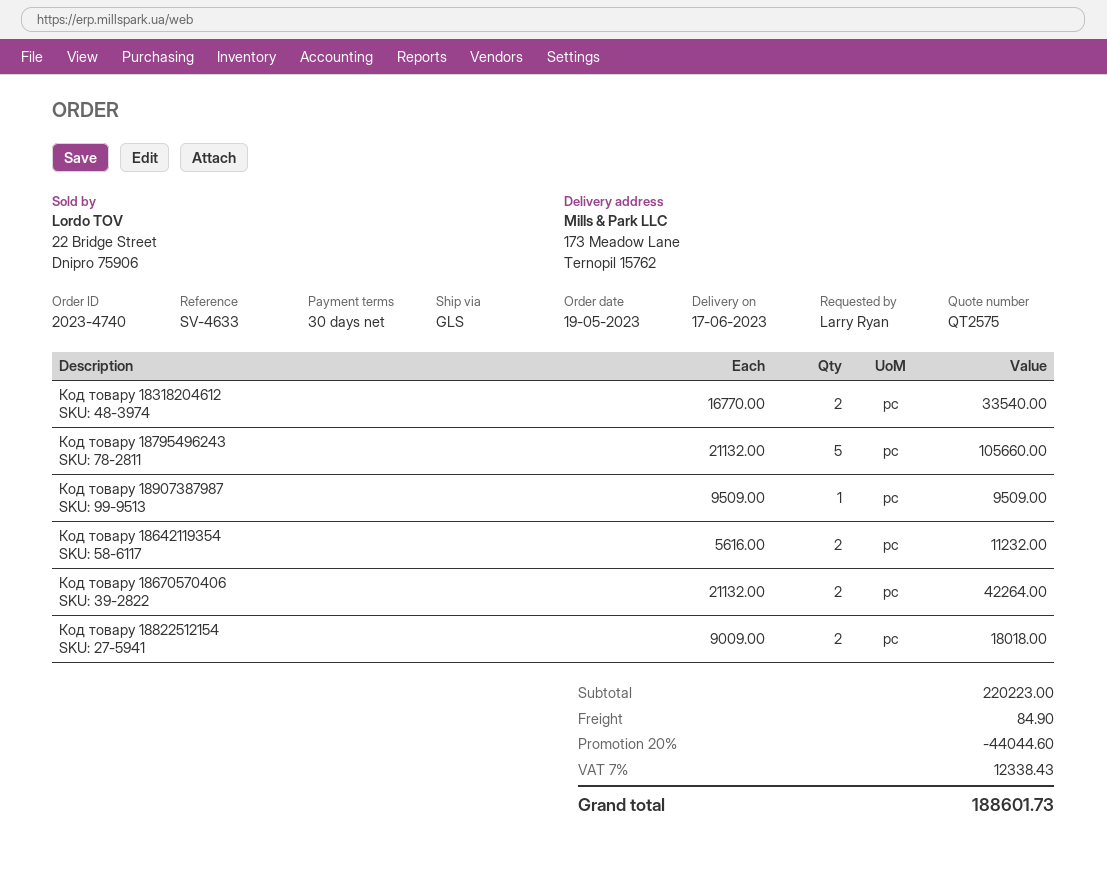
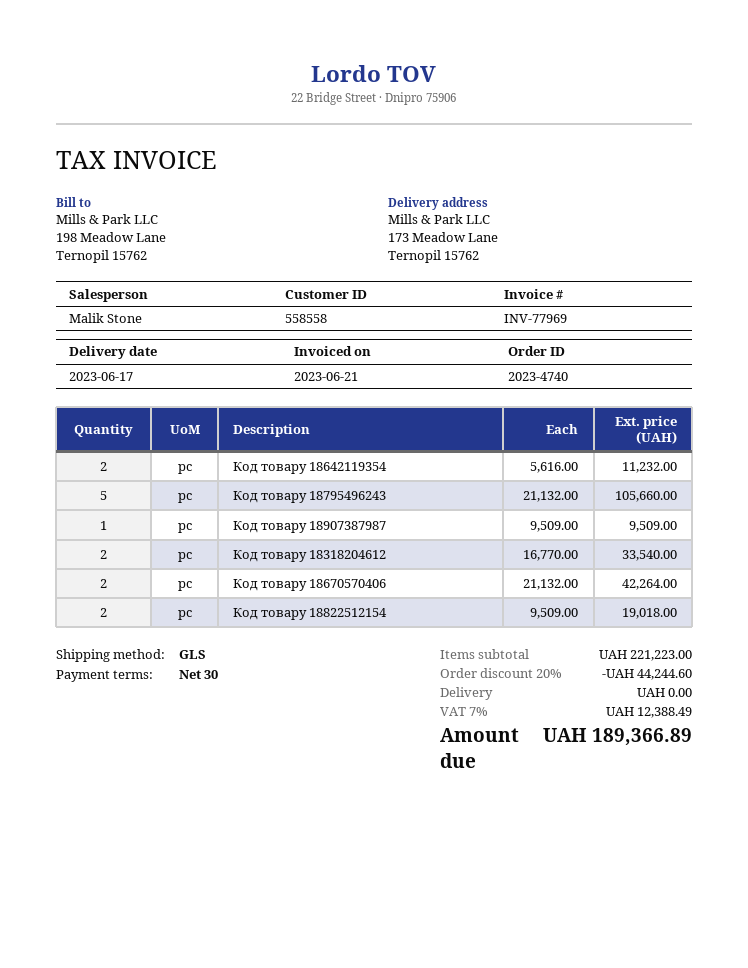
Код товару 18822512154: 2 x 9009.00 = 18018.00 -> 2 x 9509.00 = 19018.00
subtotal: 220223.00 -> 221223.00
discount: 20% = 44044.60 -> 20% = 44244.60
shipping: 84.90 -> 0.00
tax: 7% = 12338.43 -> 7% = 12388.49
total: 188601.73 -> 189366.89

